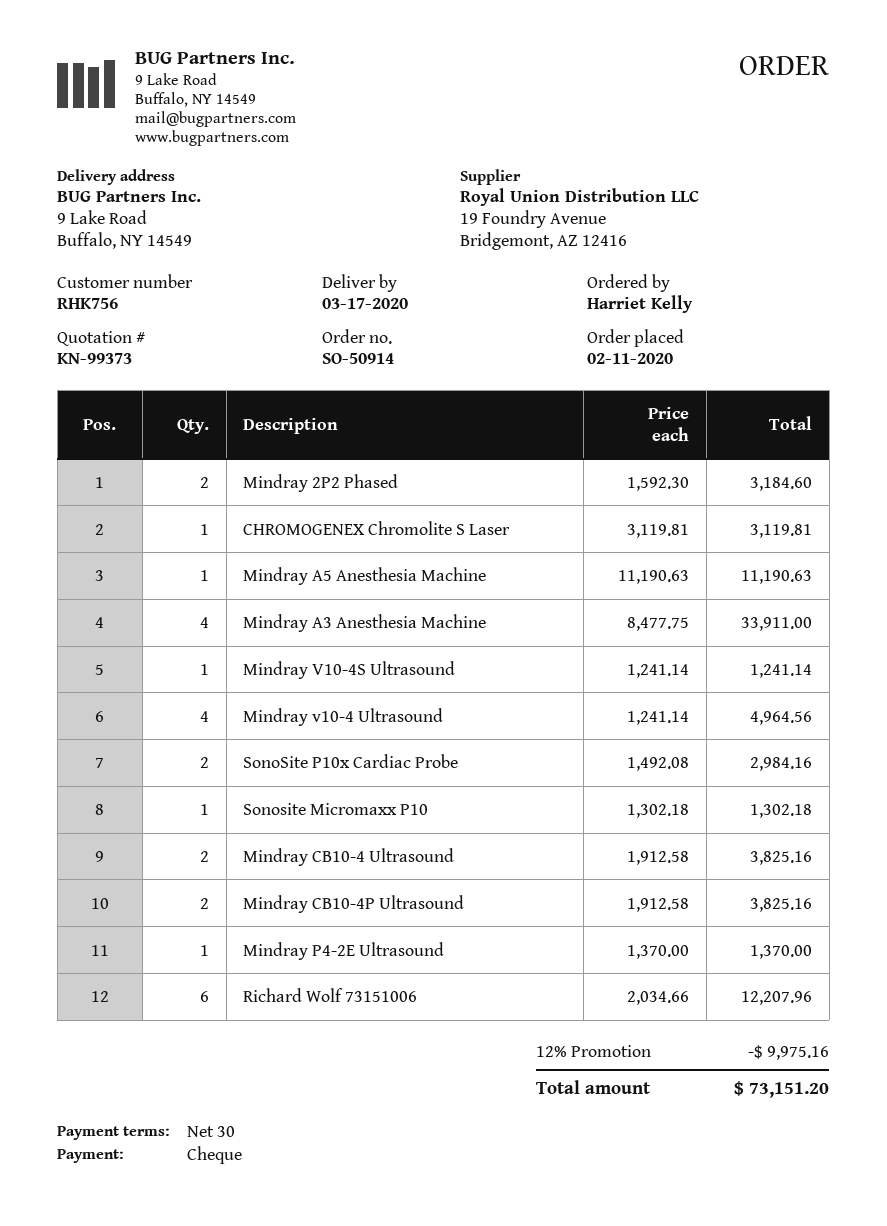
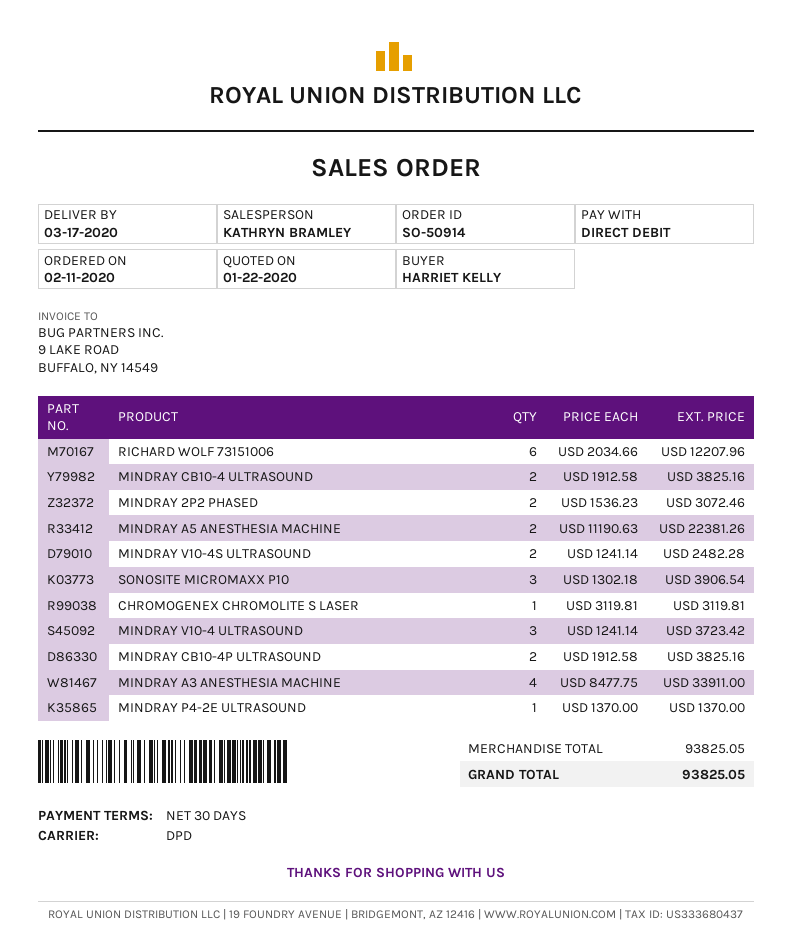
payment method: cheque -> direct debit
Mindray 2P2 Phased: 2 x 1592.30 = 3184.60 -> 2 x 1536.23 = 3072.46
Mindray A5 Anesthesia Machine: 1 x 11190.63 = 11190.63 -> 2 x 11190.63 = 22381.26
Mindray V10-4S Ultrasound: 1 x 1241.14 = 1241.14 -> 2 x 1241.14 = 2482.28
Mindray v10-4 Ultrasound: 4 x 1241.14 = 4964.56 -> 3 x 1241.14 = 3723.42
SonoSite P10x Cardiac Probe: 2 x 1492.08 = 2984.16 -> none
Sonosite Micromaxx P10: 1 x 1302.18 = 1302.18 -> 3 x 1302.18 = 3906.54
discount: 12% = 9975.16 -> none
total: 73151.20 -> 93825.05

